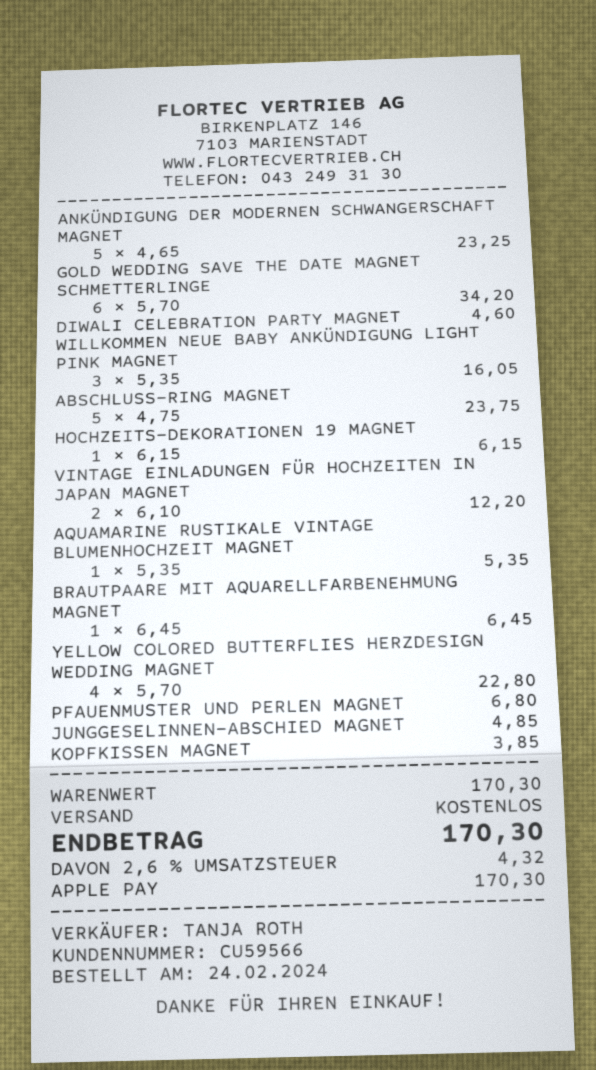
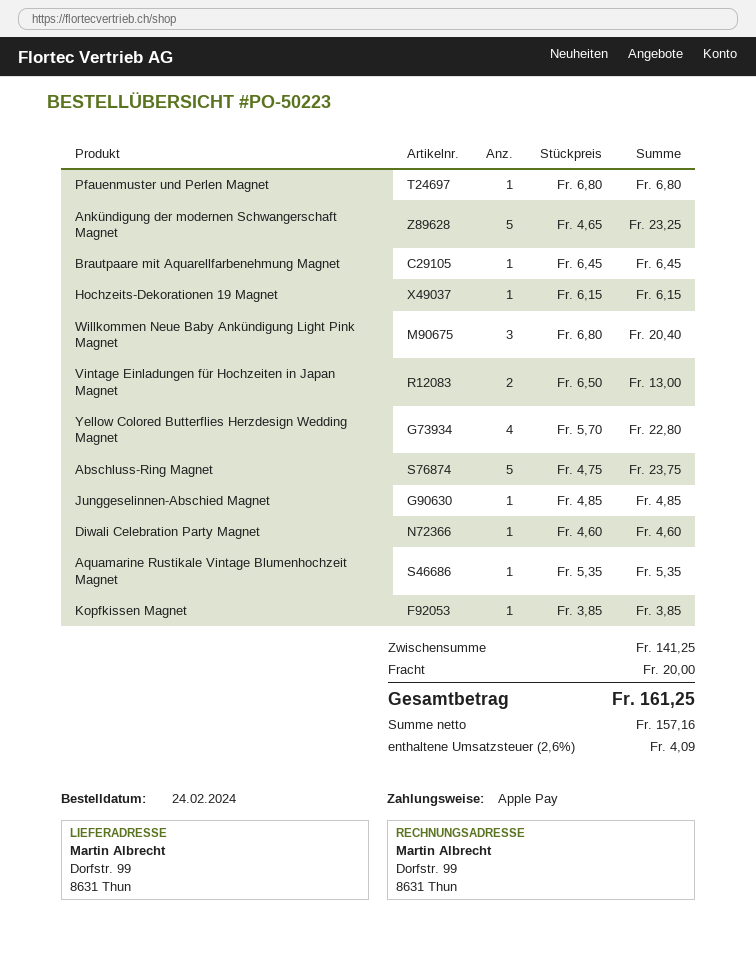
GOLD WEDDING SAVE THE DATE MAGNET SCHMETTERLINGE: 6 x 5.70 = 34.20 -> none
WILLKOMMEN NEUE BABY ANKÜNDIGUNG LIGHT PINK MAGNET: 3 x 5.35 = 16.05 -> 3 x 6.80 = 20.40
VINTAGE EINLADUNGEN FÜR HOCHZEITEN IN JAPAN MAGNET: 2 x 6.10 = 12.20 -> 2 x 6.50 = 13.00
subtotal: 170.30 -> 141.25
shipping: 0.00 -> 20.00
tax: 2.6% = 4.32 -> 2.6% = 4.09
total: 170.30 -> 161.25

